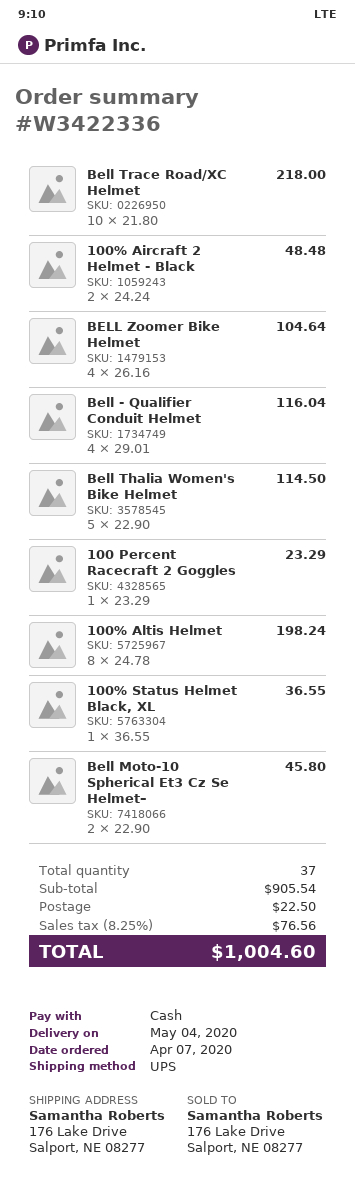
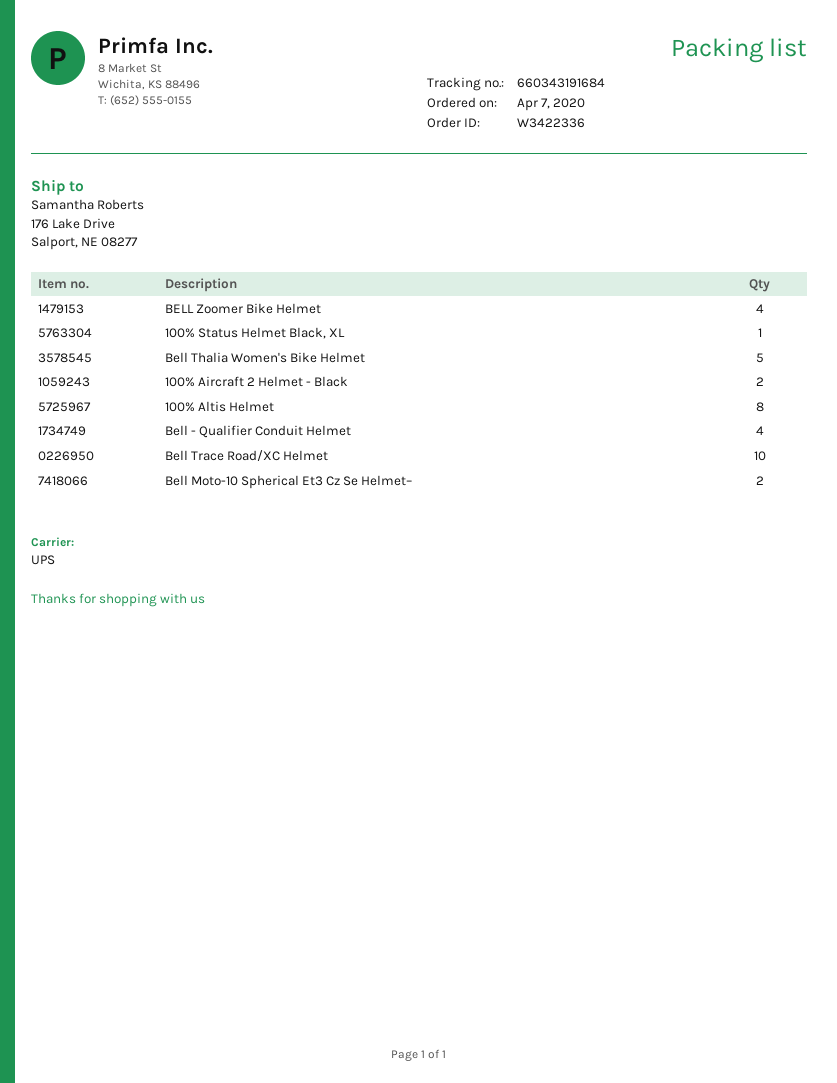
100 Percent Racecraft 2 Goggles: 1 -> none

